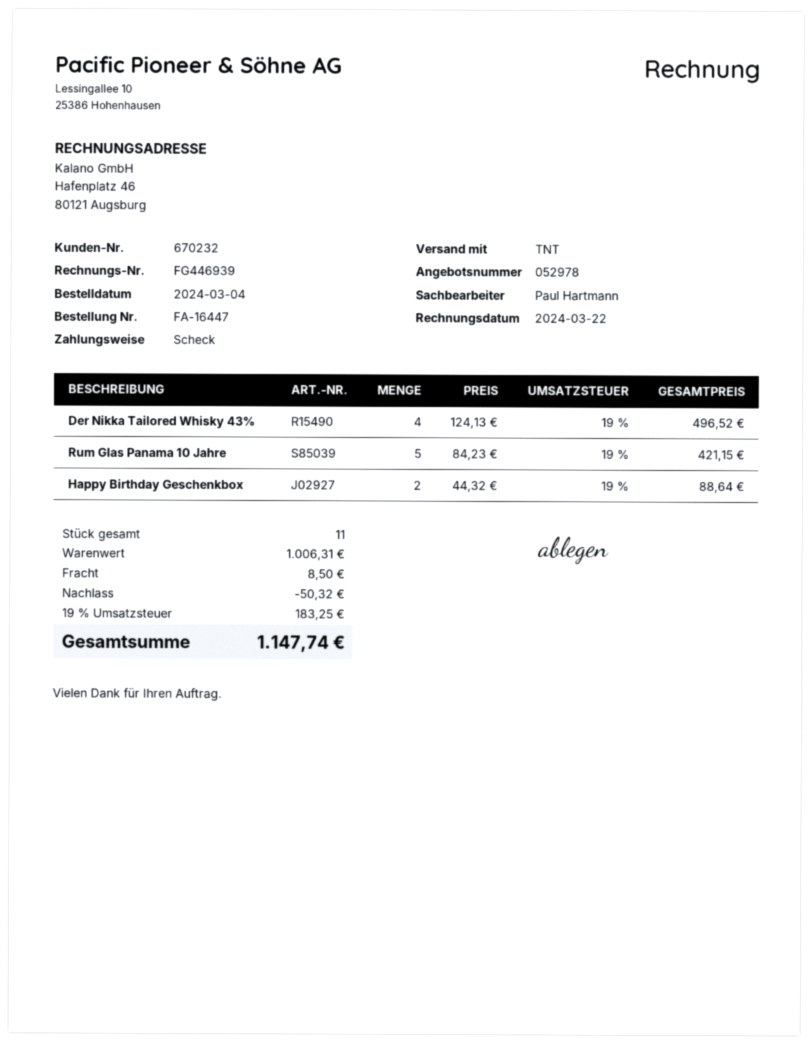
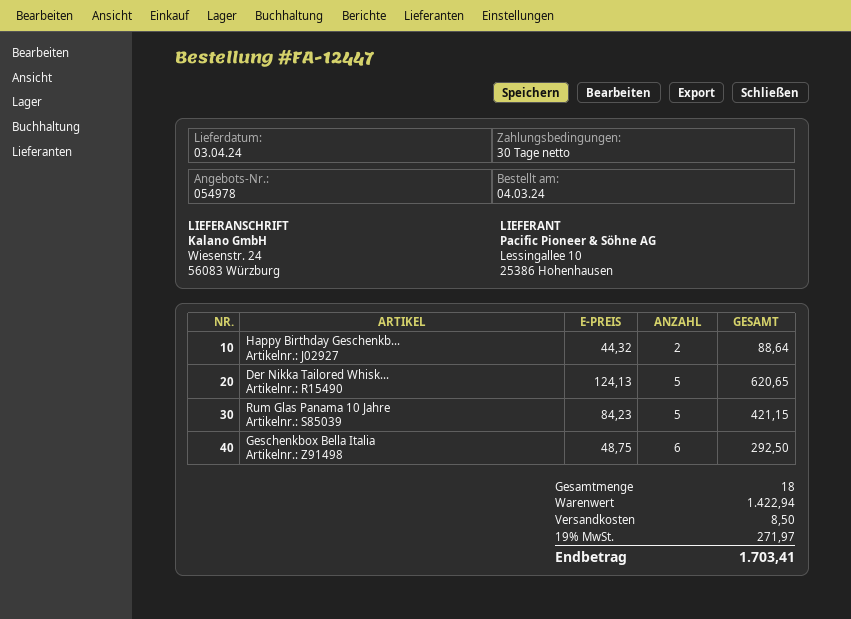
quote number: 052978 -> 054978
order number: FA-16447 -> FA-12447
Der Nikka Tailored Whisky 43%: 4 x 124.13 = 496.52 -> 5 x 124.13 = 620.65
Geschenkbox Bella Italia: none -> 6 x 48.75 = 292.50
total quantity: 11 -> 18
subtotal: 1006.31 -> 1422.94
discount: 50.32 -> none
tax: 19% = 183.25 -> 19% = 271.97
total: 1147.74 -> 1703.41

